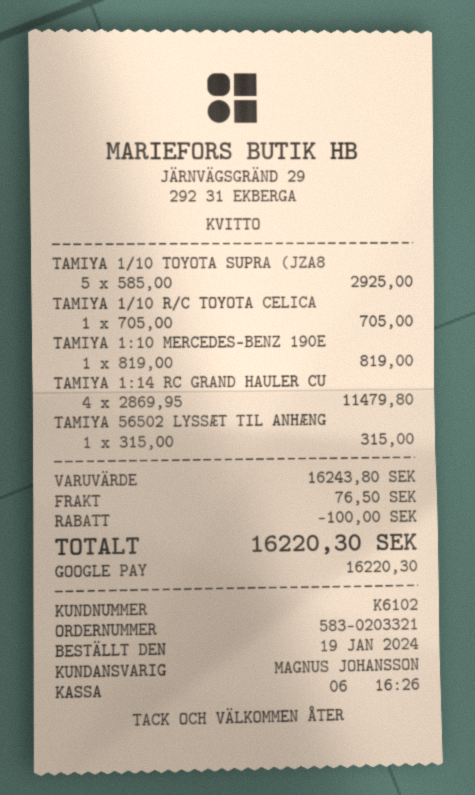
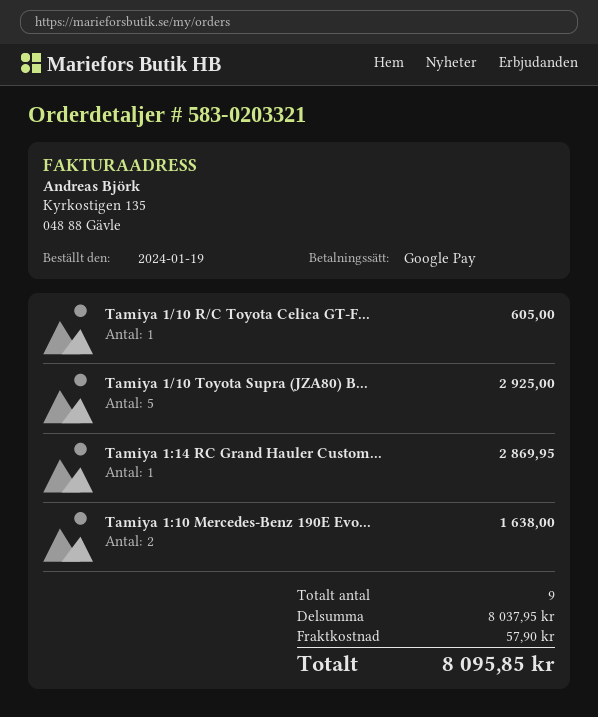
TAMIYA 1/10 R/C TOYOTA CELICA: 1 for 705.00 -> 1 for 605.00
TAMIYA 1:10 MERCEDES‑BENZ 190E: 1 for 819.00 -> 2 for 1638.00
TAMIYA 1:14 RC GRAND HAULER CU: 4 for 11479.80 -> 1 for 2869.95
TAMIYA 56502 LYSSÆT TIL ANHÆNG: 1 for 315.00 -> none
subtotal: 16243.80 -> 8037.95
discount: 100.00 -> none
shipping: 76.50 -> 57.90
total: 16220.30 -> 8095.85

